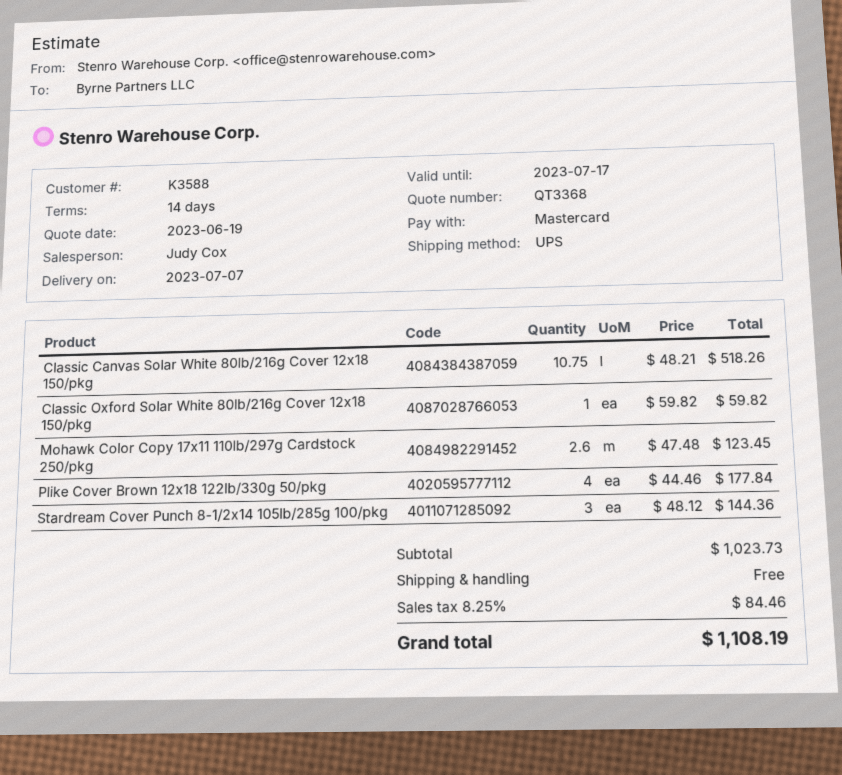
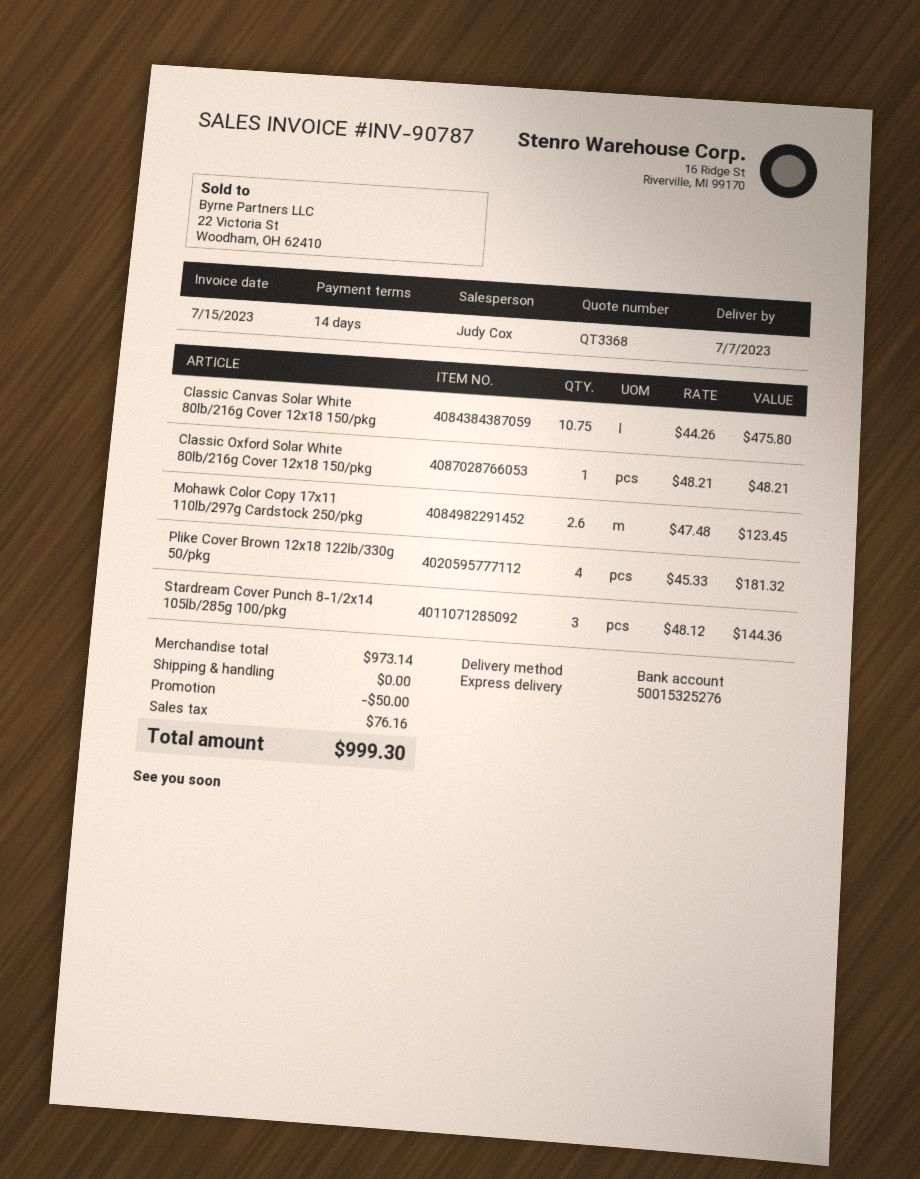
shipping method: UPS -> express
Classic Canvas Solar White 80lb/216g Cover 12x18 150/pkg: 10.75 x 48.21 = 518.26 -> 10.75 x 44.26 = 475.80
Classic Oxford Solar White 80lb/216g Cover 12x18 150/pkg: 1 x 59.82 = 59.82 -> 1 x 48.21 = 48.21
Plike Cover Brown 12x18 122lb/330g 50/pkg: 4 x 44.46 = 177.84 -> 4 x 45.33 = 181.32
subtotal: 1023.73 -> 973.14
discount: none -> 50.00
tax: 84.46 -> 76.16
total: 1108.19 -> 999.30

